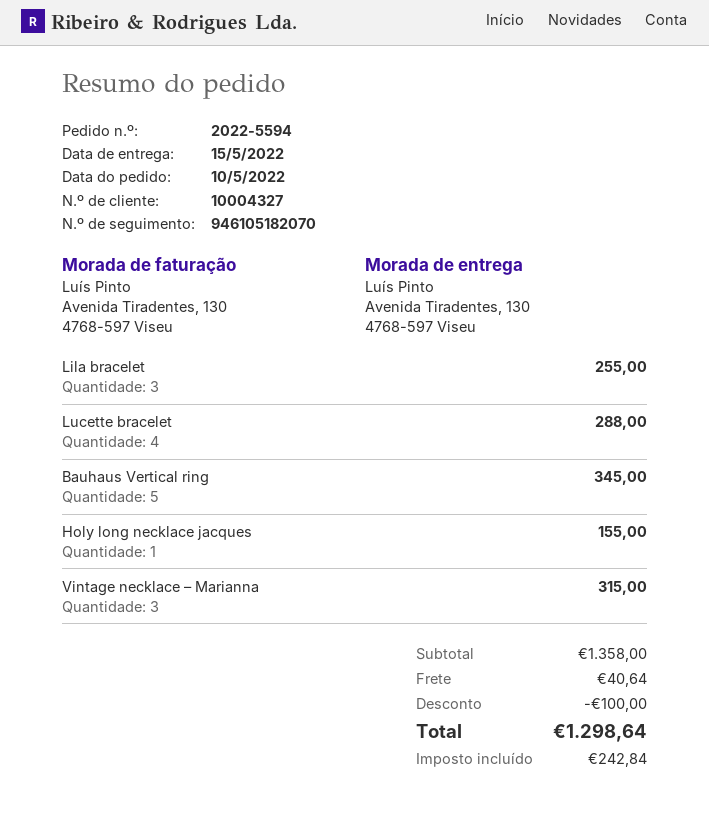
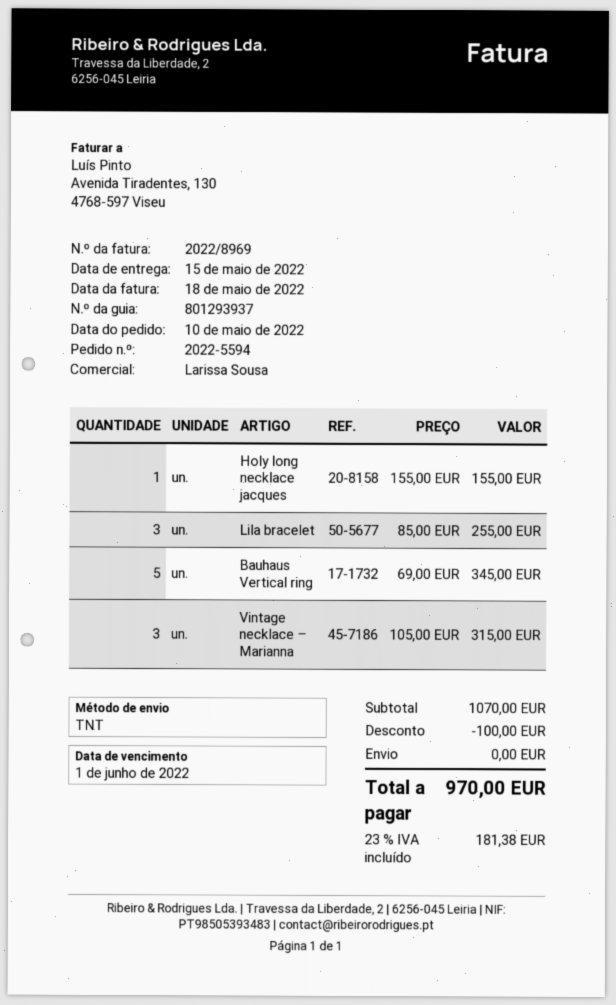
Lucette bracelet: 4 for 288.00 -> none
subtotal: 1358.00 -> 1070.00
shipping: 40.64 -> 0.00
tax: 242.84 -> 181.38
total: 1298.64 -> 970.00

